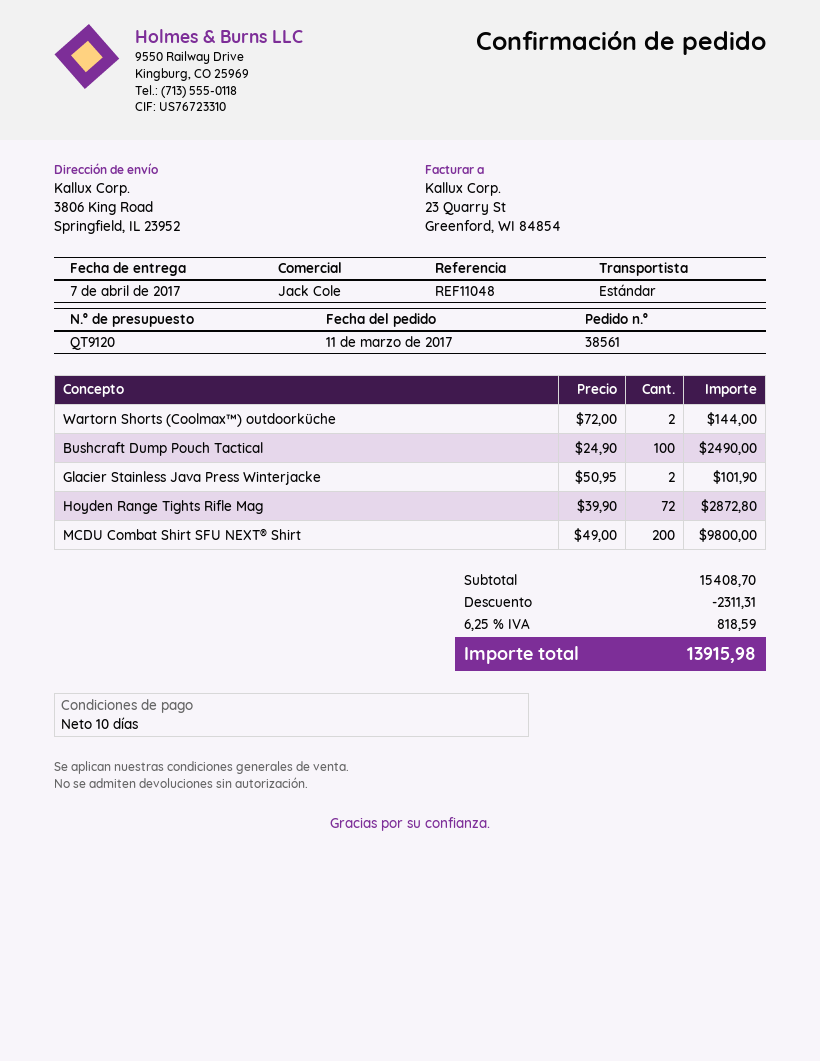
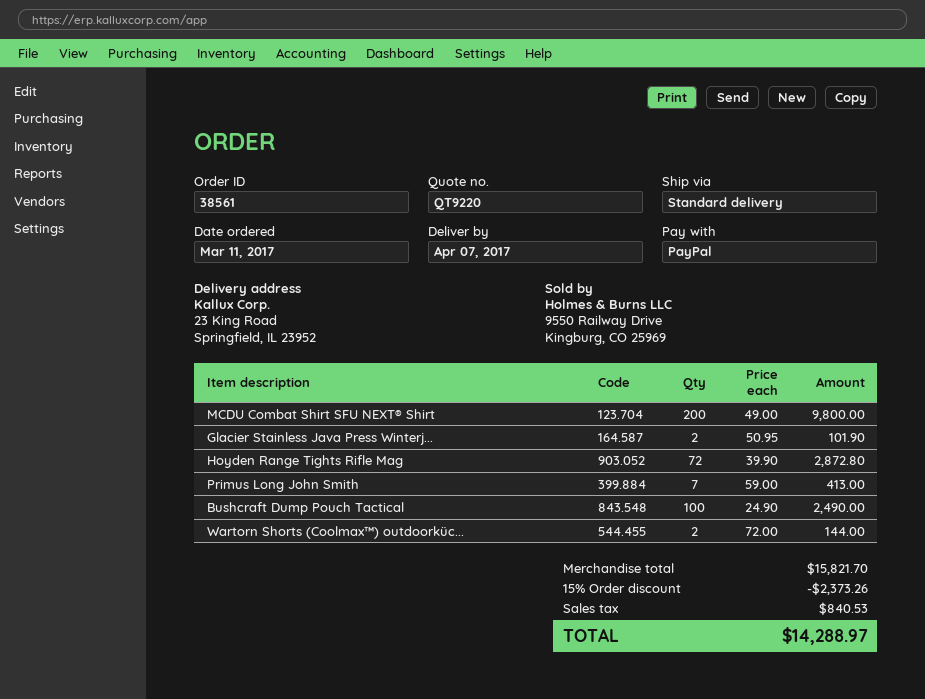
quote number: QT9120 -> QT9220
ship to: 3806 King Road, Springfield, IL 23952 -> 23 King Road, Springfield, IL 23952
Primus Long John Smith: none -> 7 x 59.00 = 413.00
subtotal: 15408.70 -> 15821.70
discount: 2311.31 -> 2373.26
tax: 818.59 -> 840.53
total: 13915.98 -> 14288.97

